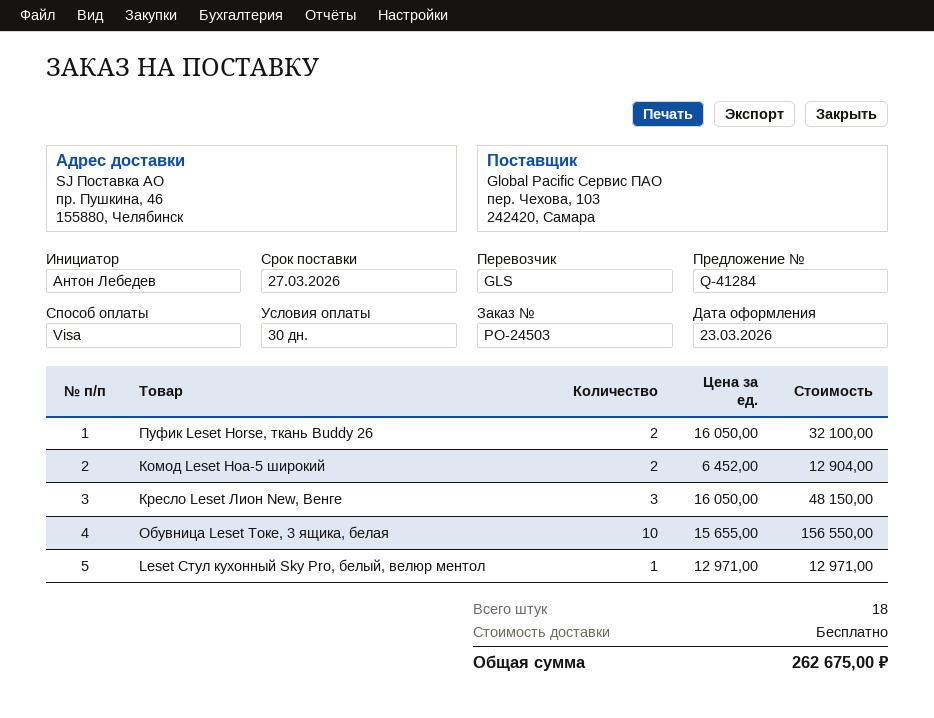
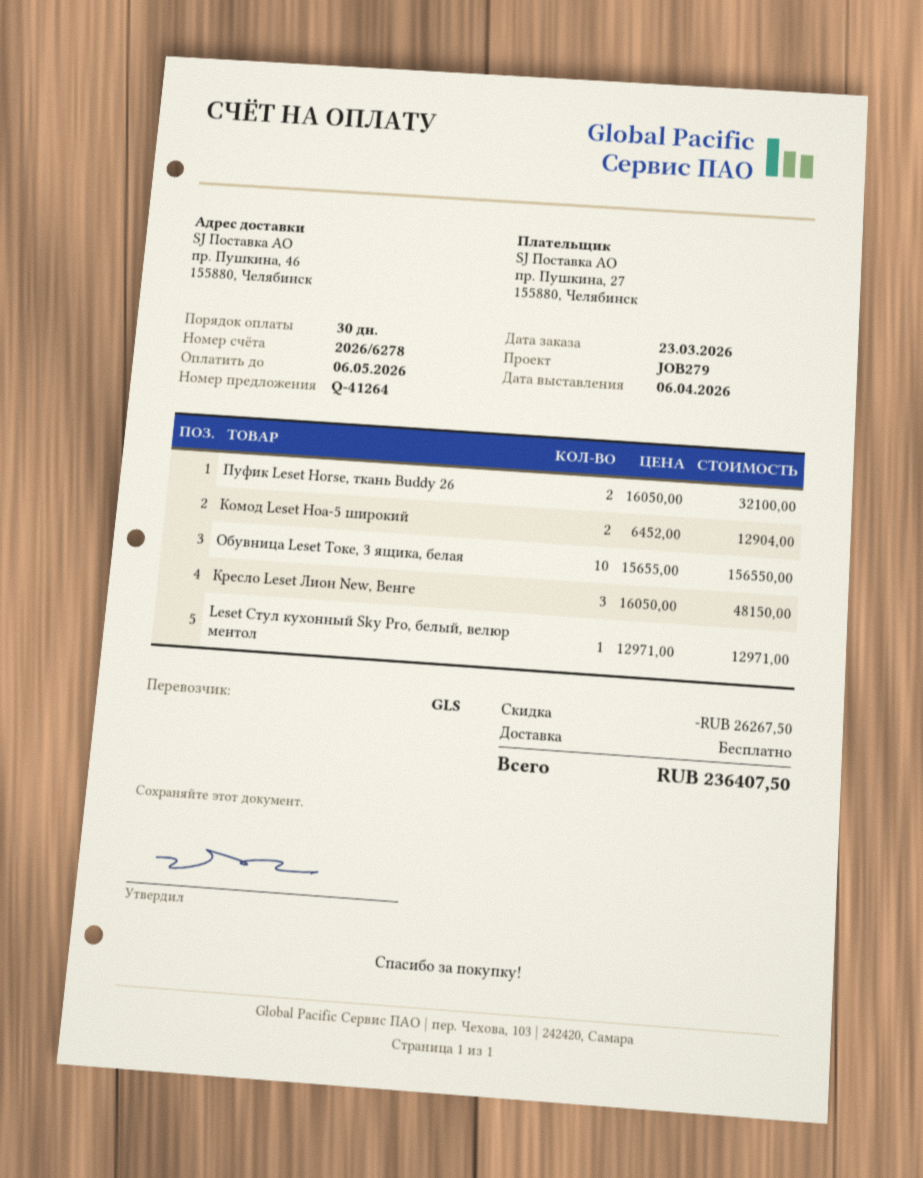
quote number: Q-41284 -> Q-41264
discount: none -> 26267.50
total: 262675.00 -> 236407.50

